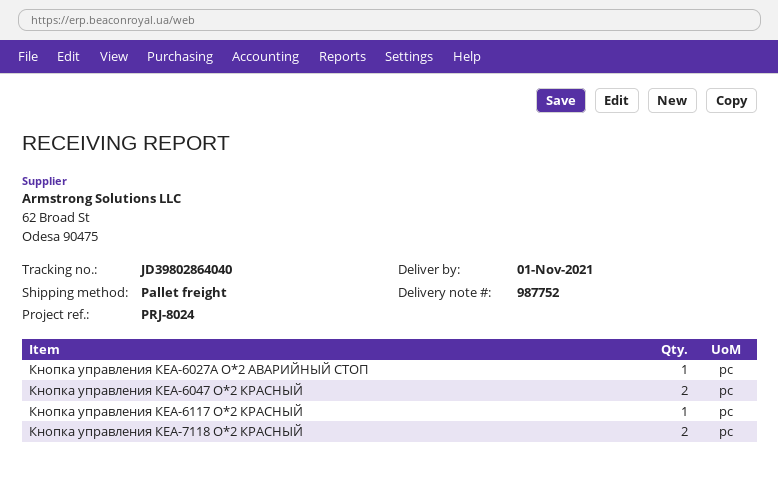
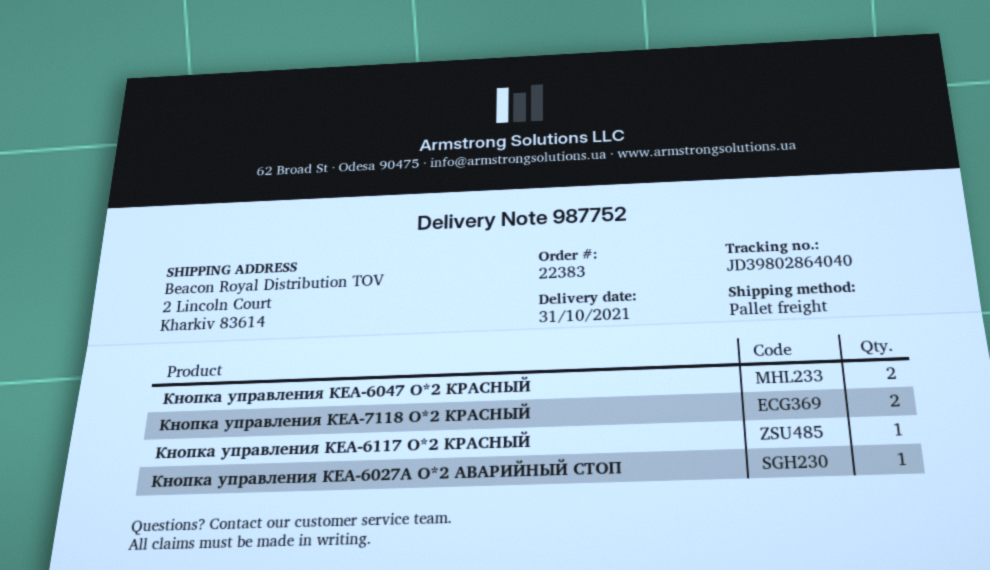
delivery date: 2021-11-01 -> 2021-10-31

